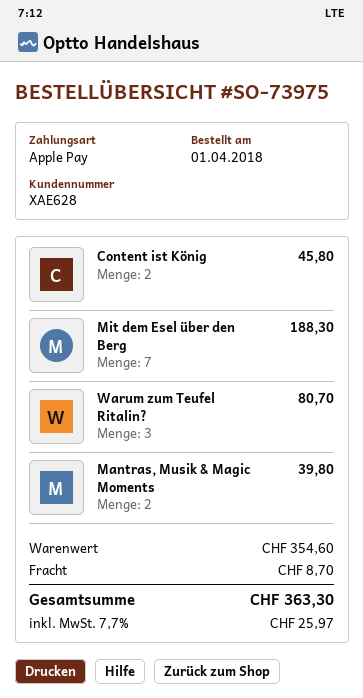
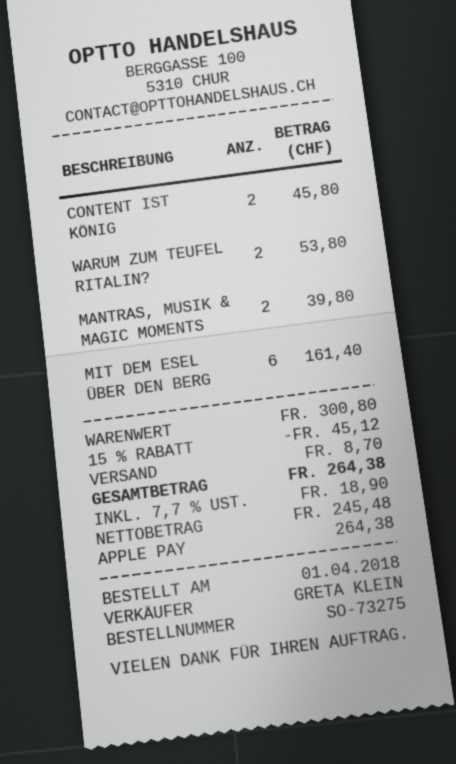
order number: SO-73975 -> SO-73275
Mit dem Esel über den Berg: 7 for 188.30 -> 6 for 161.40
Warum zum Teufel Ritalin?: 3 for 80.70 -> 2 for 53.80
subtotal: 354.60 -> 300.80
discount: none -> 15% = 45.12
tax: 7.7% = 25.97 -> 7.7% = 18.90
total: 363.30 -> 264.38

